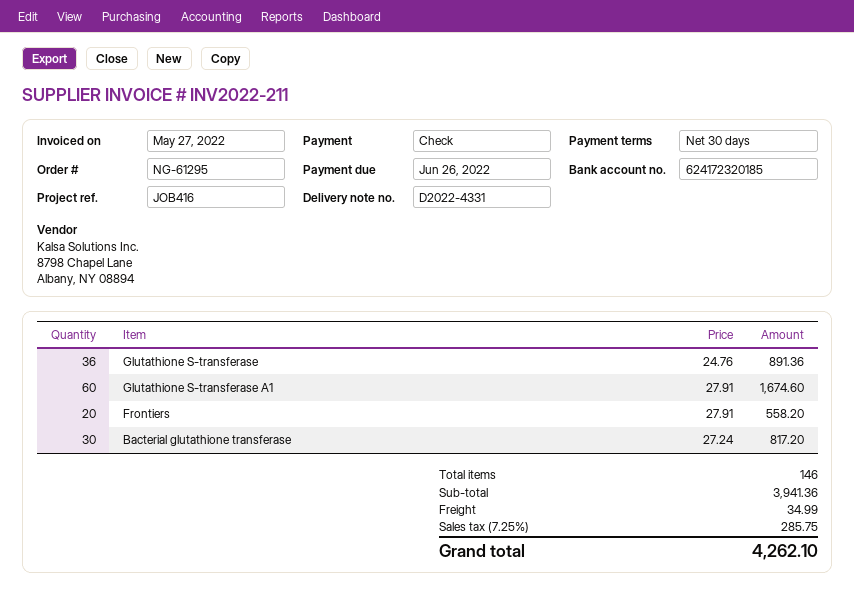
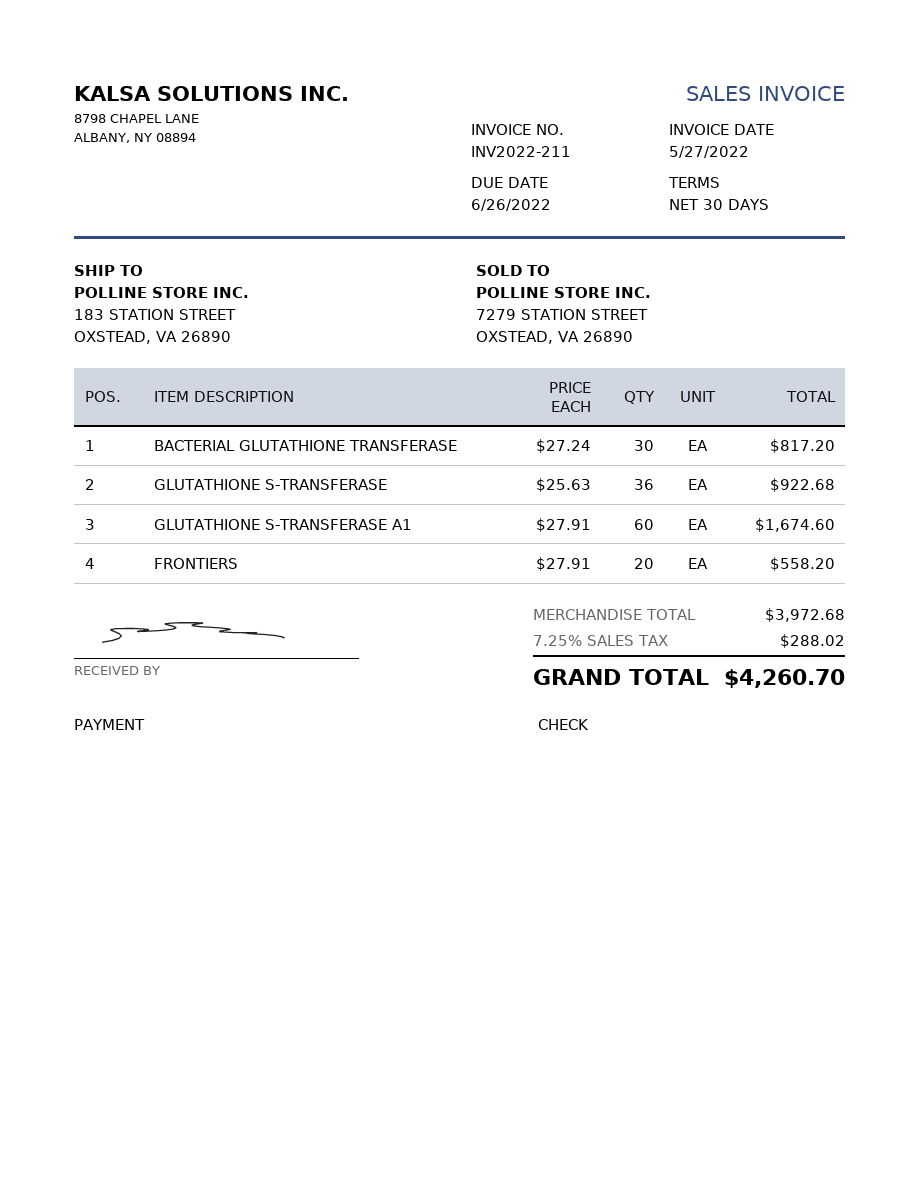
Glutathione S-transferase: 36 x 24.76 = 891.36 -> 36 x 25.63 = 922.68
subtotal: 3941.36 -> 3972.68
shipping: 34.99 -> none
tax: 7.25% = 285.75 -> 7.25% = 288.02
total: 4262.10 -> 4260.70

